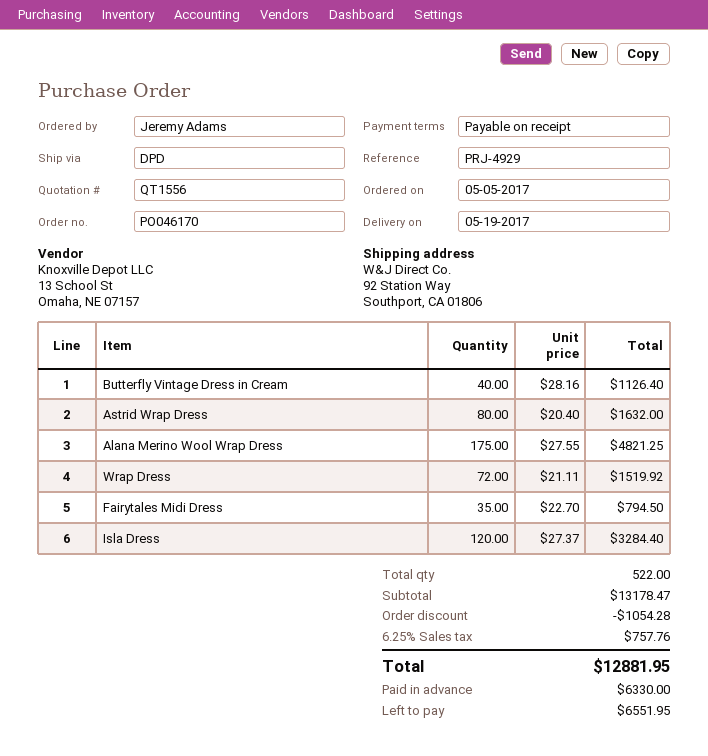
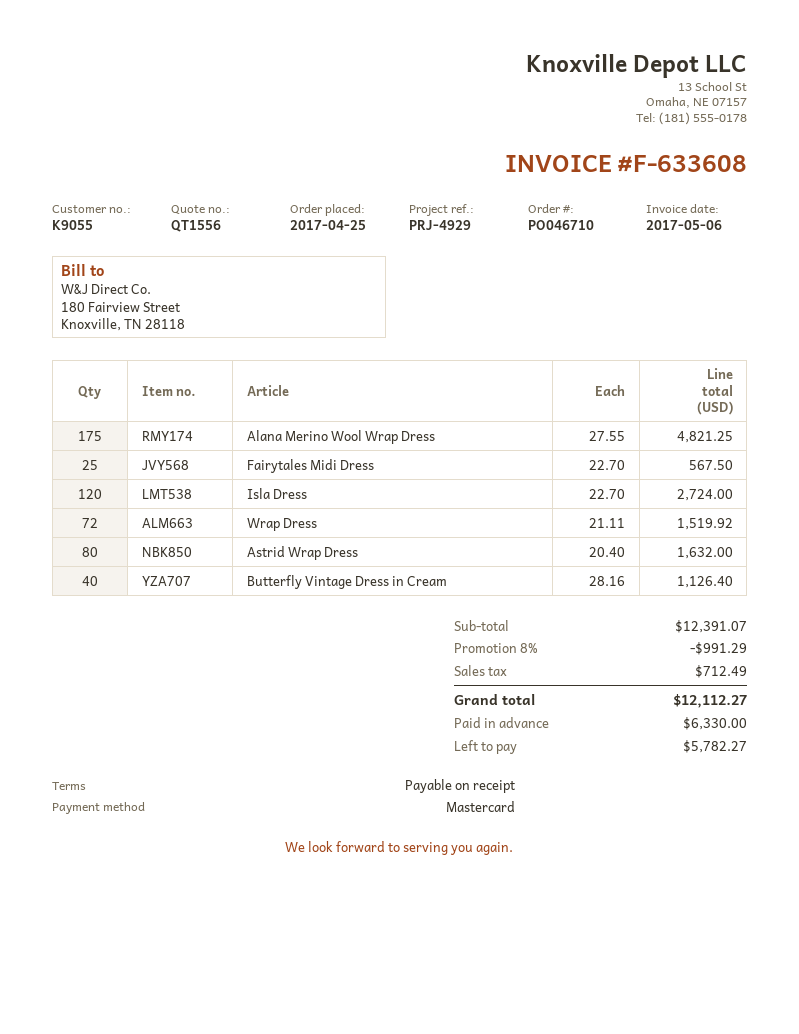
order number: PO046170 -> PO046710
order date: 2017-05-05 -> 2017-04-25
Fairytales Midi Dress: 35 x 22.70 = 794.50 -> 25 x 22.70 = 567.50
Isla Dress: 120 x 27.37 = 3284.40 -> 120 x 22.70 = 2724.00
subtotal: 13178.47 -> 12391.07
discount: 1054.28 -> 991.29
tax: 757.76 -> 712.49
total: 12881.95 -> 12112.27
balance: 6551.95 -> 5782.27

